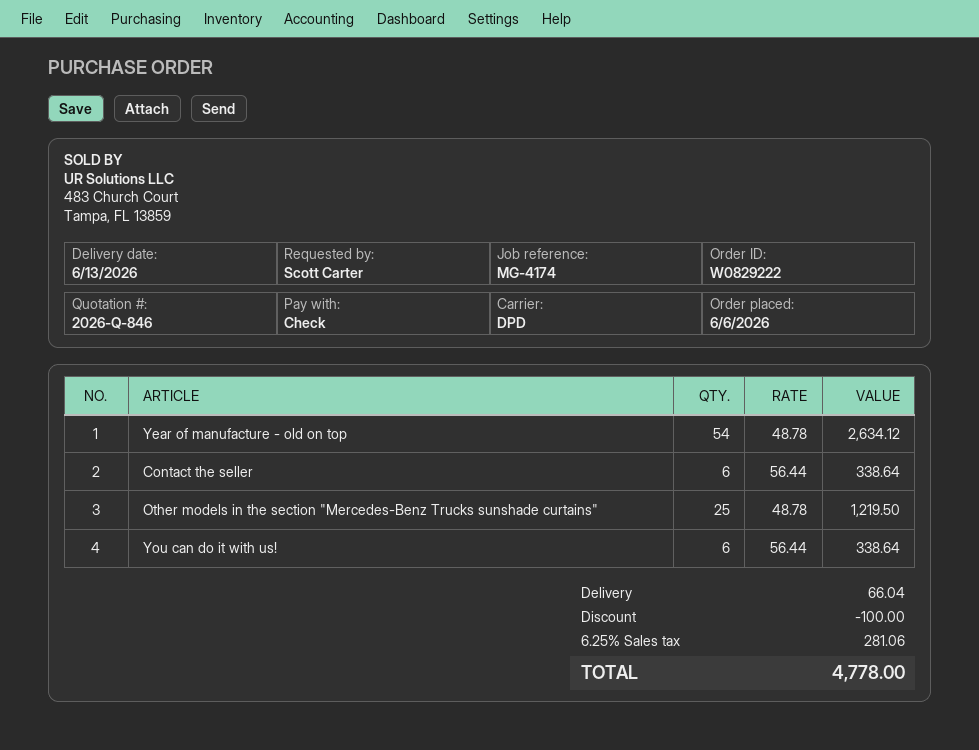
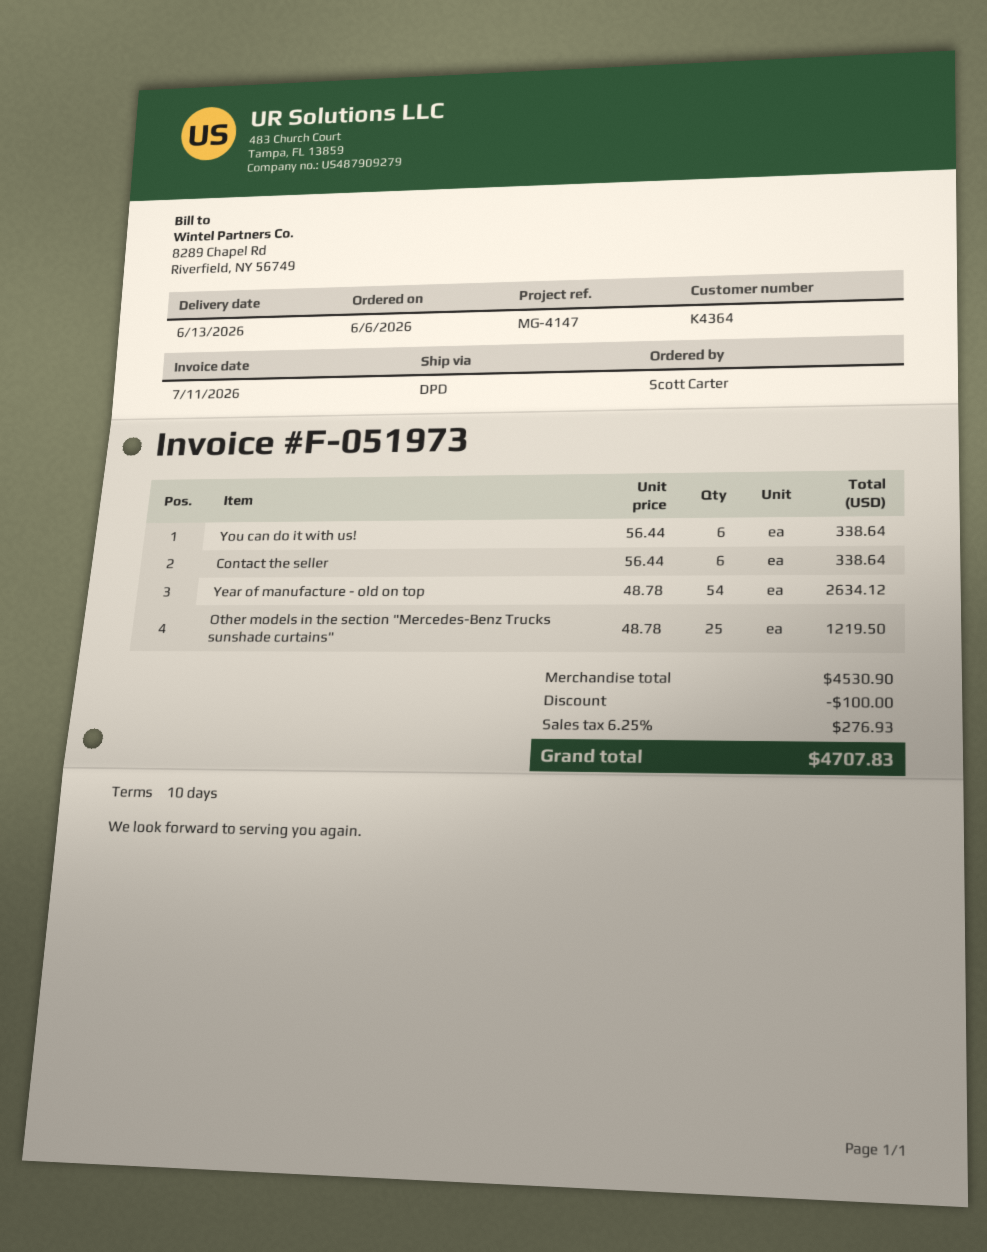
reference: MG-4174 -> MG-4147
shipping: 66.04 -> none
tax: 6.25% = 281.06 -> 6.25% = 276.93
total: 4778.00 -> 4707.83

